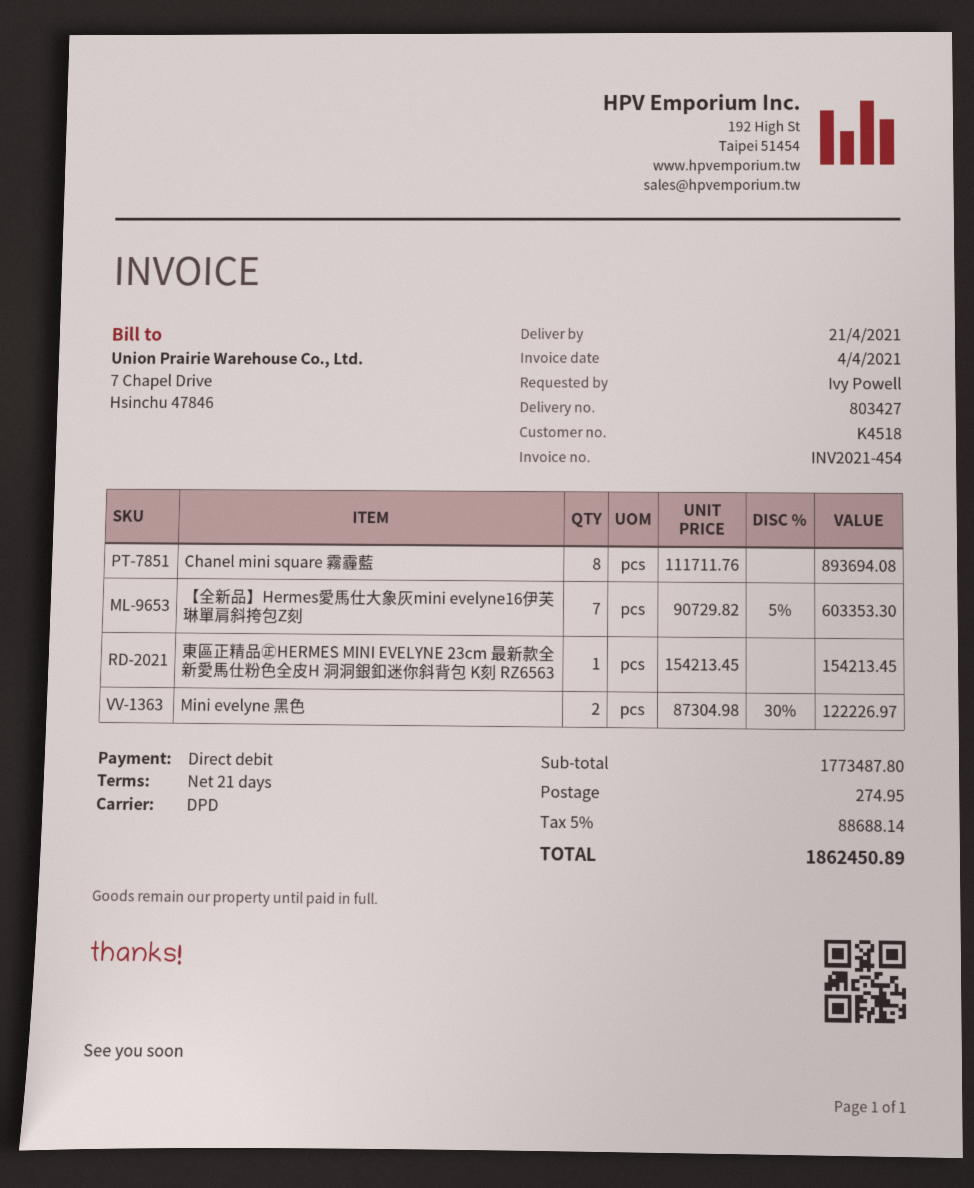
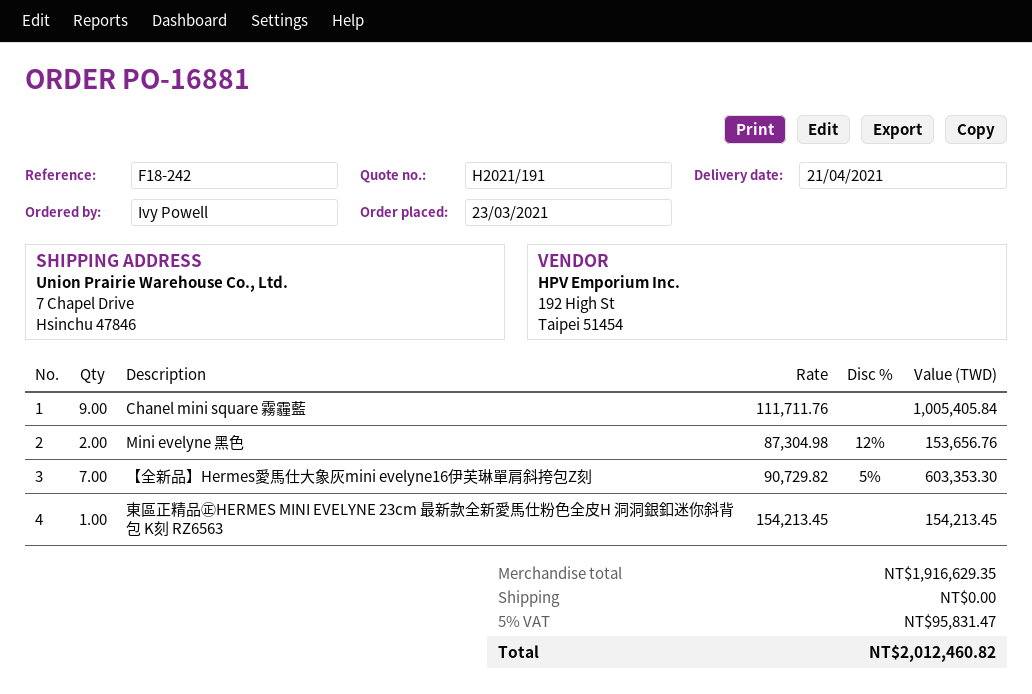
Chanel mini square 霧霾藍: 8 x 111711.76 = 893694.08 -> 9 x 111711.76 = 1005405.84
Mini evelyne 黑色: 2 x 87304.98 - 30% = 122226.97 -> 2 x 87304.98 - 12% = 153656.76
subtotal: 1773487.80 -> 1916629.35
shipping: 274.95 -> 0.00
tax: 5% = 88688.14 -> 5% = 95831.47
total: 1862450.89 -> 2012460.82

